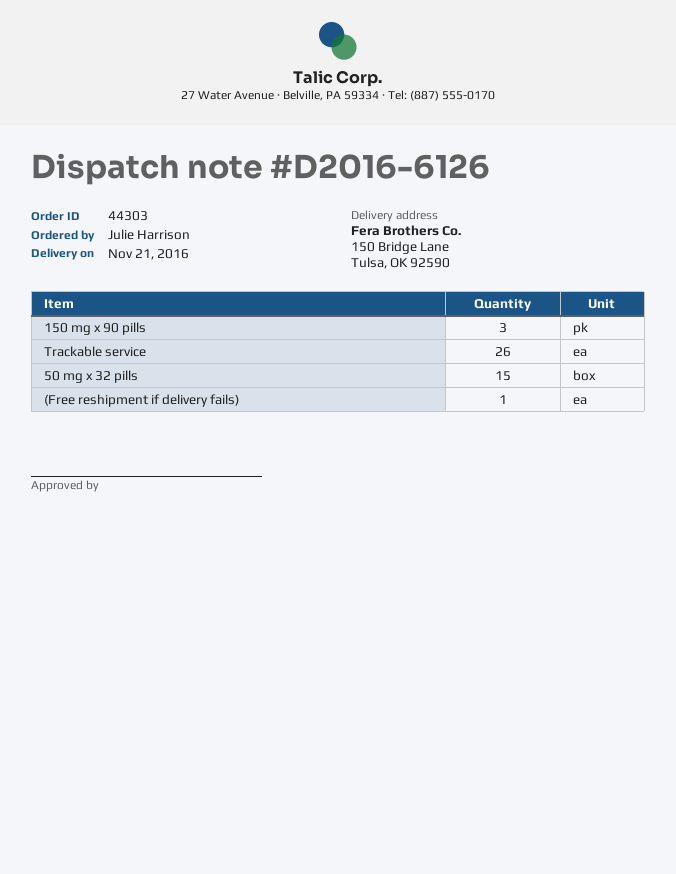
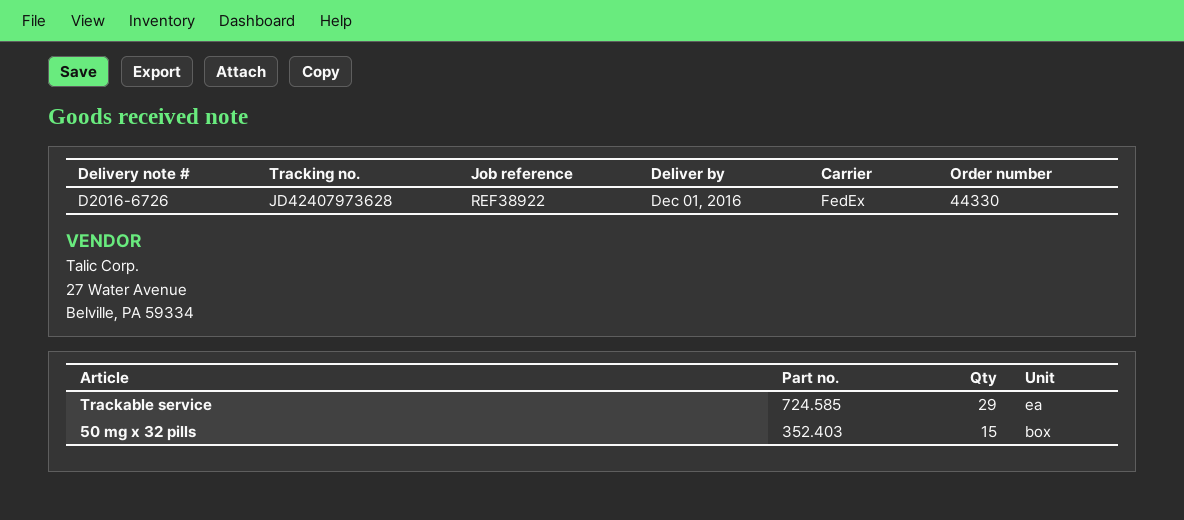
order number: 44303 -> 44330
delivery note number: D2016-6126 -> D2016-6726
delivery date: 2016-11-21 -> 2016-12-01
150 mg x 90 pills: 3 -> none
Trackable service: 26 -> 29
(Free reshipment if delivery fails): 1 -> none

